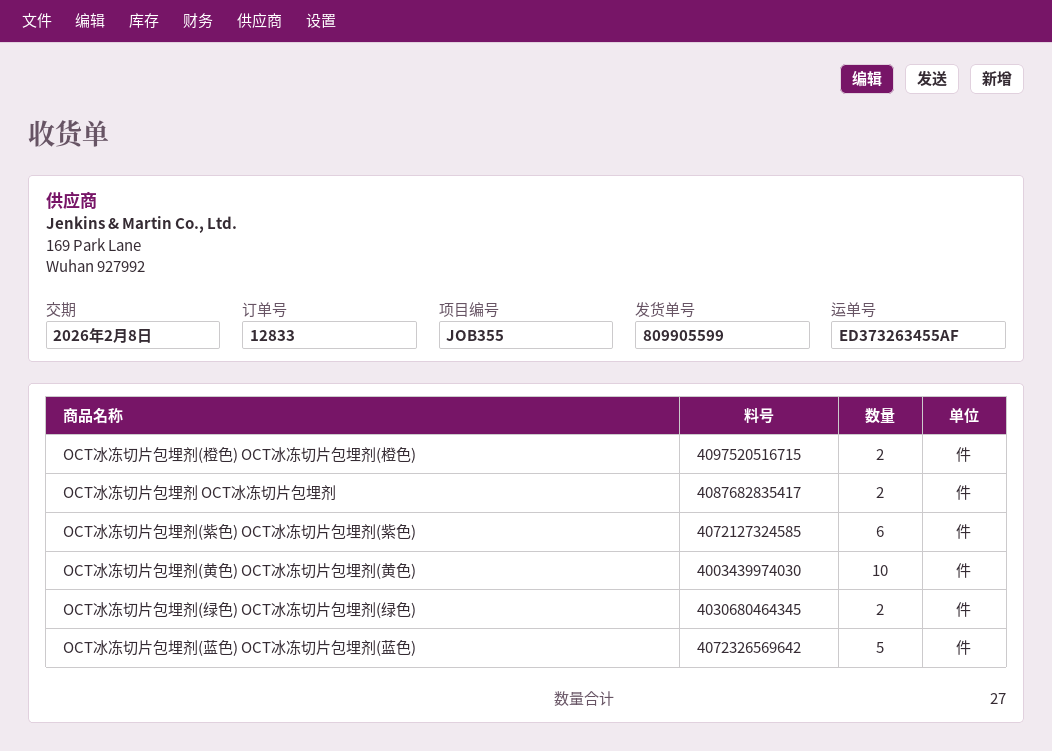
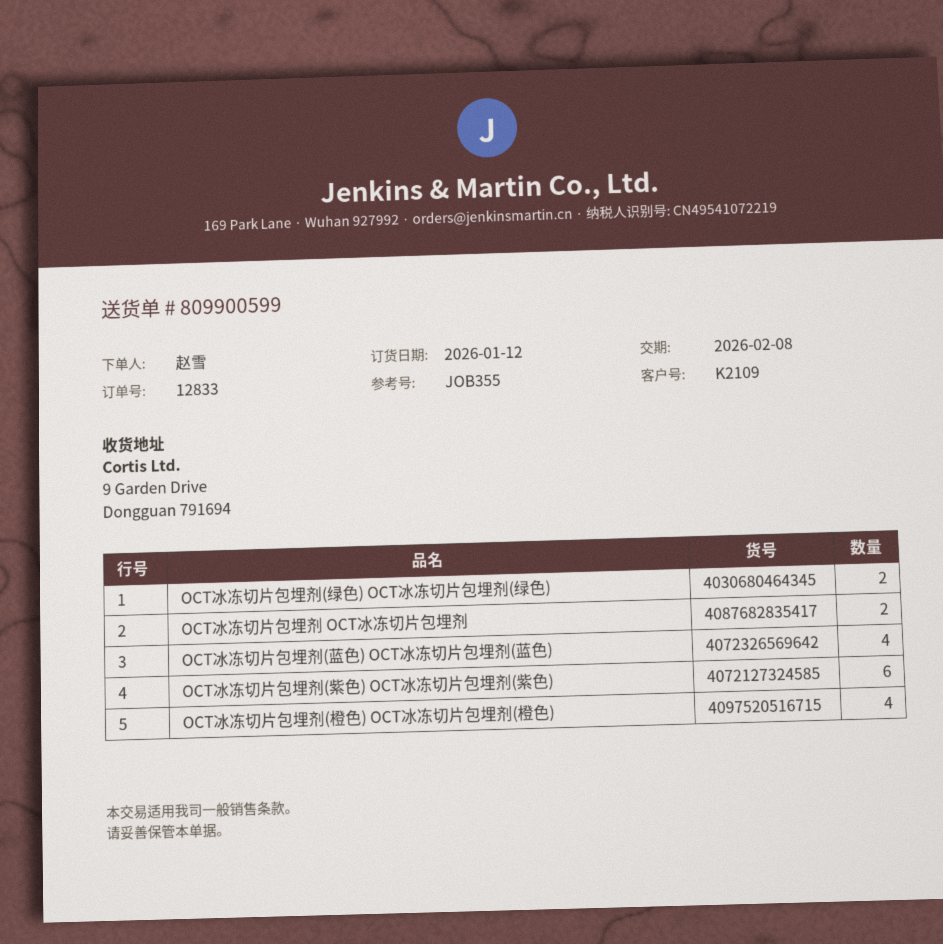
delivery note number: 809905599 -> 809900599
OCT冰冻切片包埋剂(橙色) OCT冰冻切片包埋剂(橙色): 2 -> 4
OCT冰冻切片包埋剂(黄色) OCT冰冻切片包埋剂(黄色): 10 -> none
OCT冰冻切片包埋剂(蓝色) OCT冰冻切片包埋剂(蓝色): 5 -> 4

